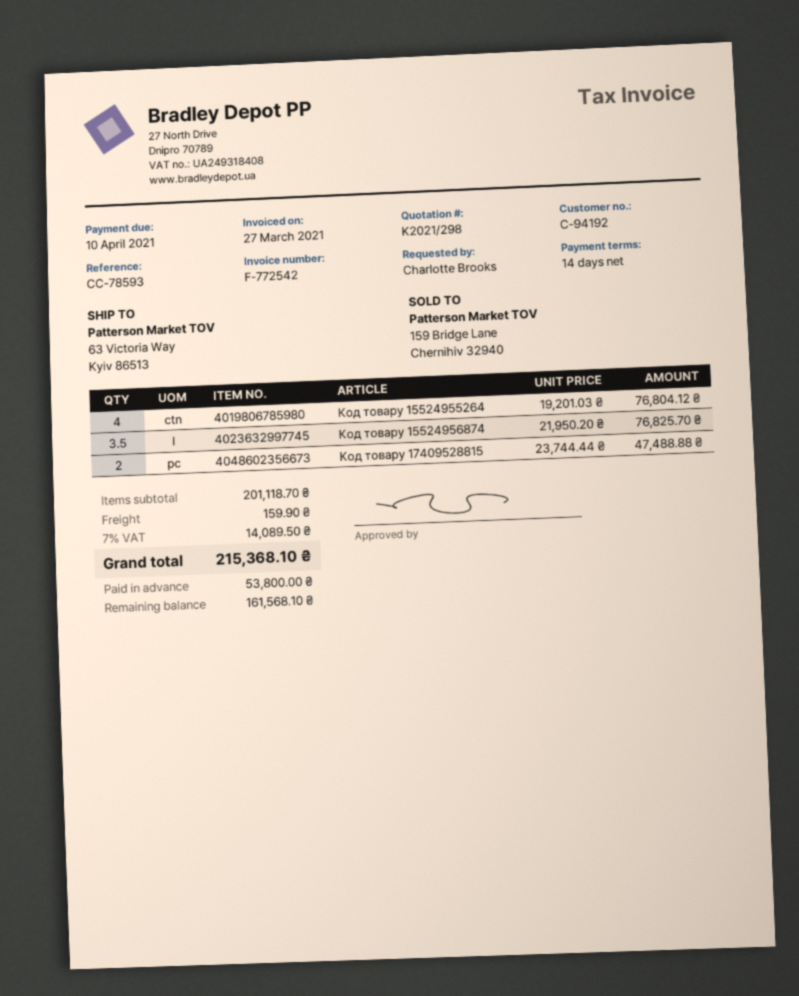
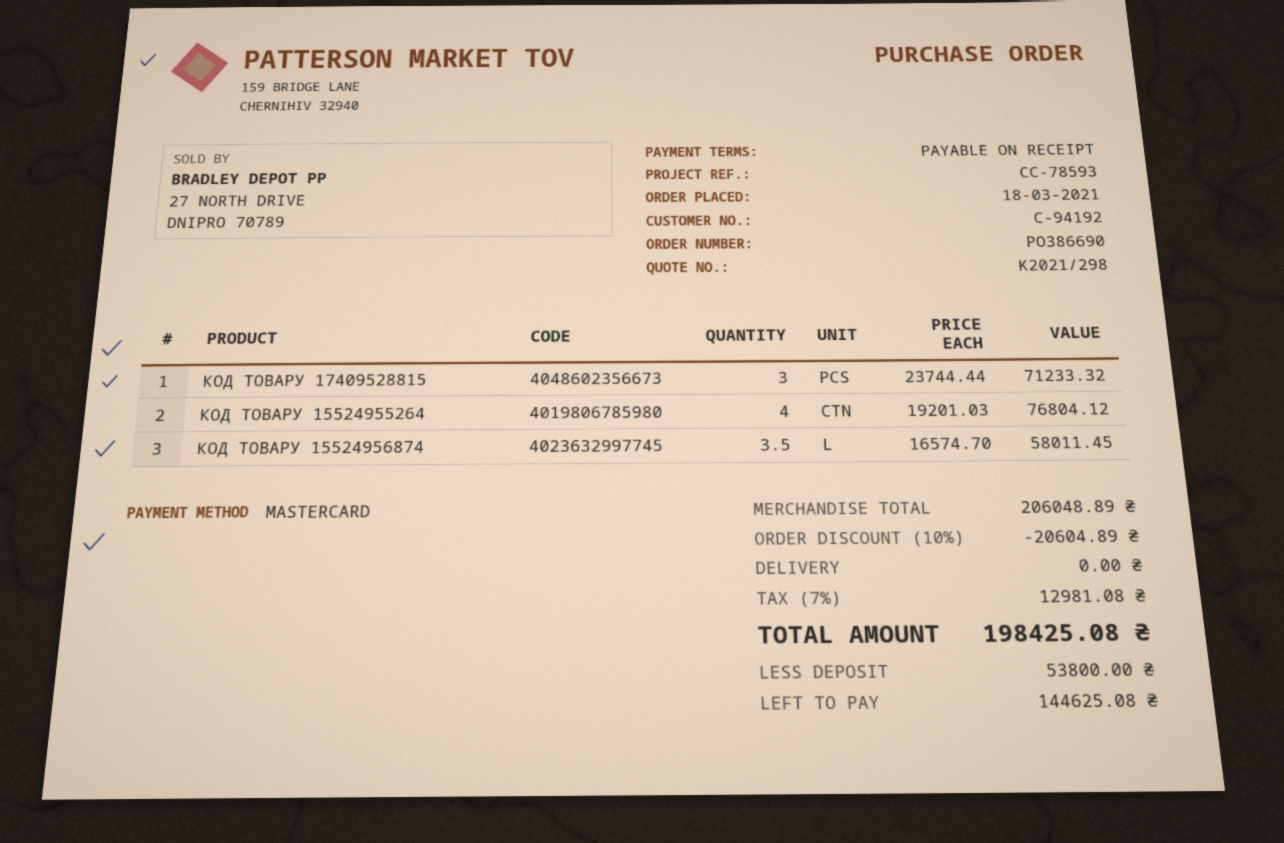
payment terms: 14 days -> on receipt
Код товару 15524956874: 3.5 x 21950.20 = 76825.70 -> 3.5 x 16574.70 = 58011.45
Код товару 17409528815: 2 x 23744.44 = 47488.88 -> 3 x 23744.44 = 71233.32
subtotal: 201118.70 -> 206048.89
discount: none -> 10% = 20604.89
shipping: 159.90 -> 0.00
tax: 7% = 14089.50 -> 7% = 12981.08
total: 215368.10 -> 198425.08
balance: 161568.10 -> 144625.08

